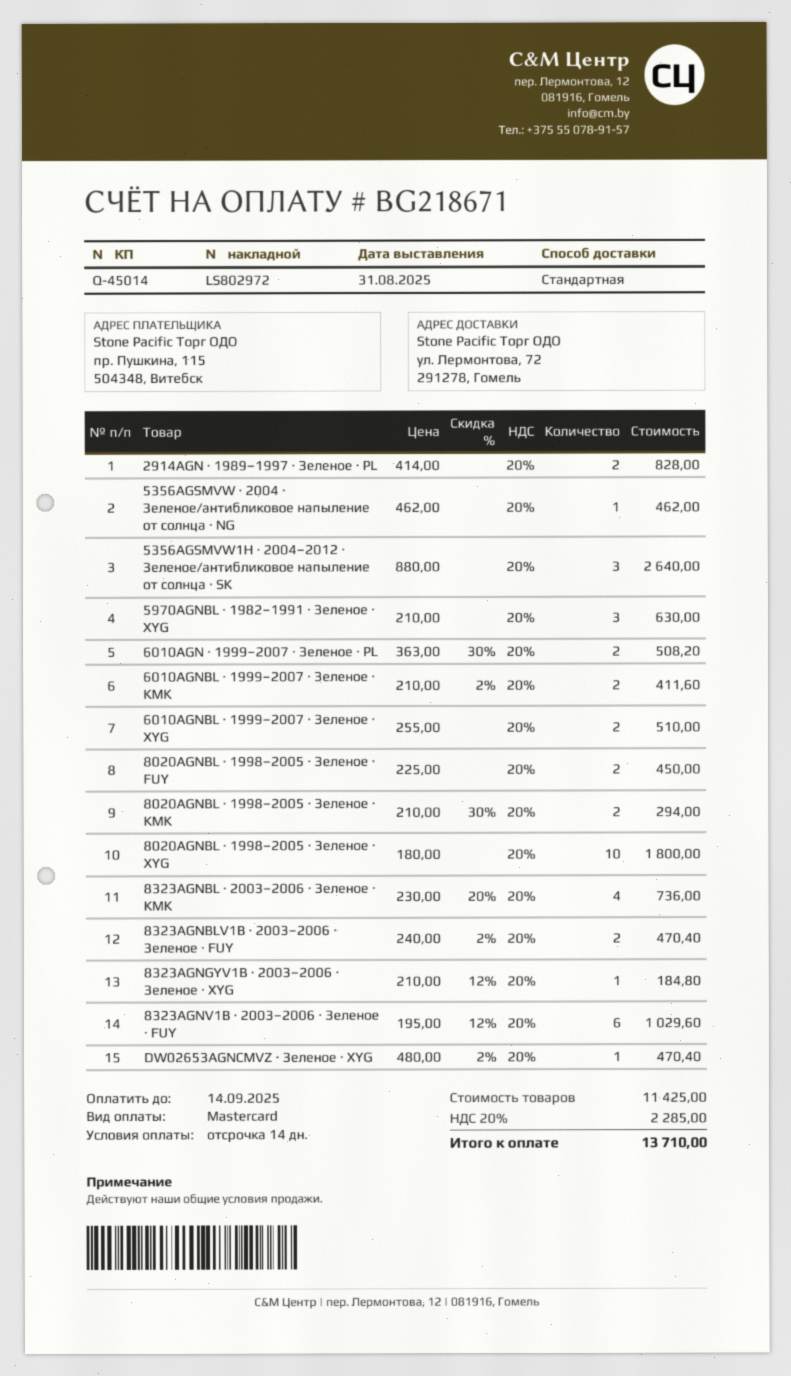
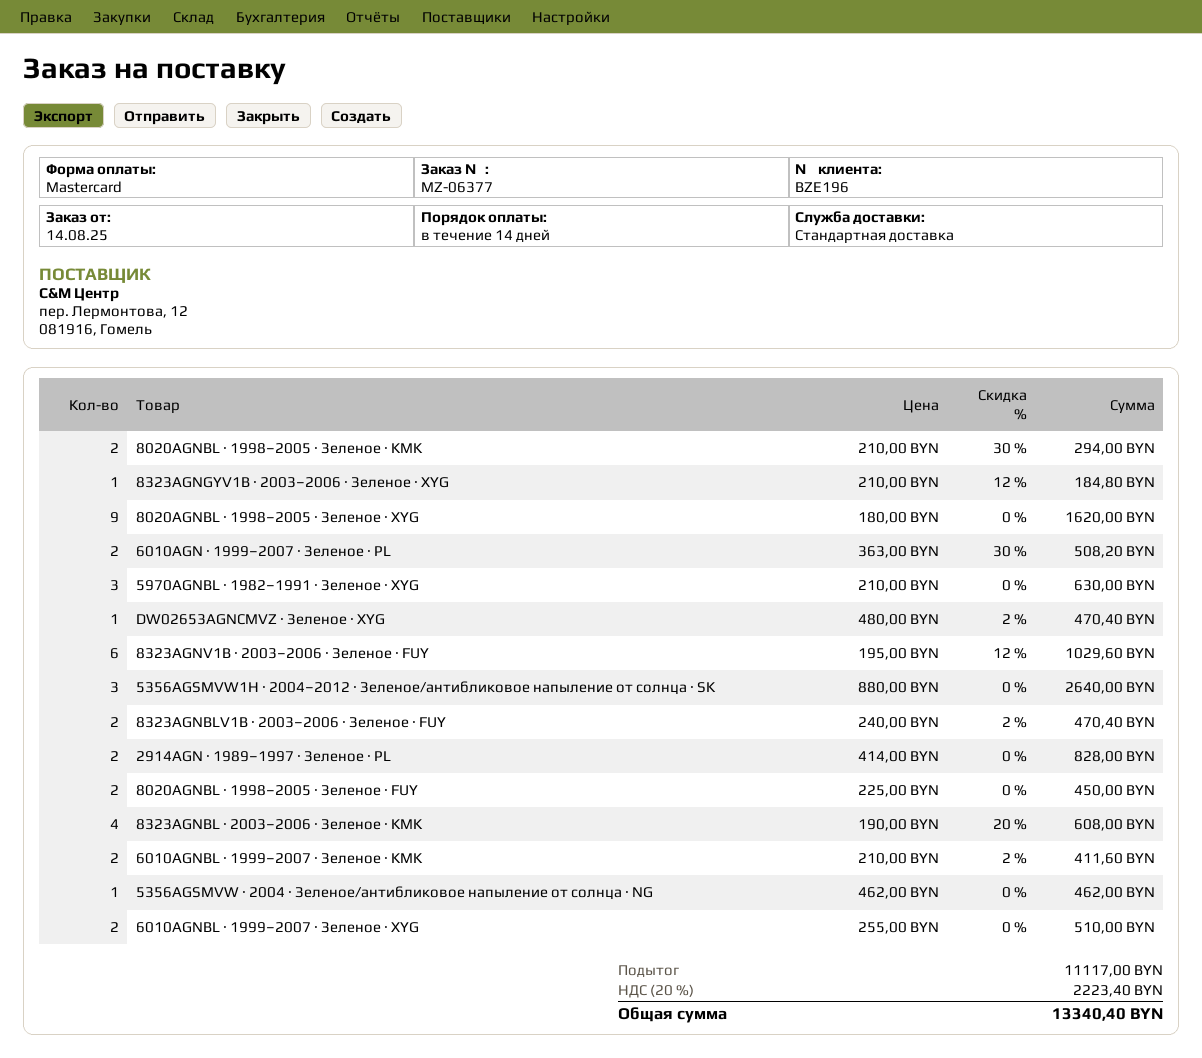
8020AGNBL · 1998–2005 · Зеленое · XYG: 10 x 180.00 = 1800.00 -> 9 x 180.00 = 1620.00
8323AGNBL · 2003–2006 · Зеленое · KMK: 4 x 230.00 - 20% = 736.00 -> 4 x 190.00 - 20% = 608.00
subtotal: 11425.00 -> 11117.00
tax: 20% = 2285.00 -> 20% = 2223.40
total: 13710.00 -> 13340.40

